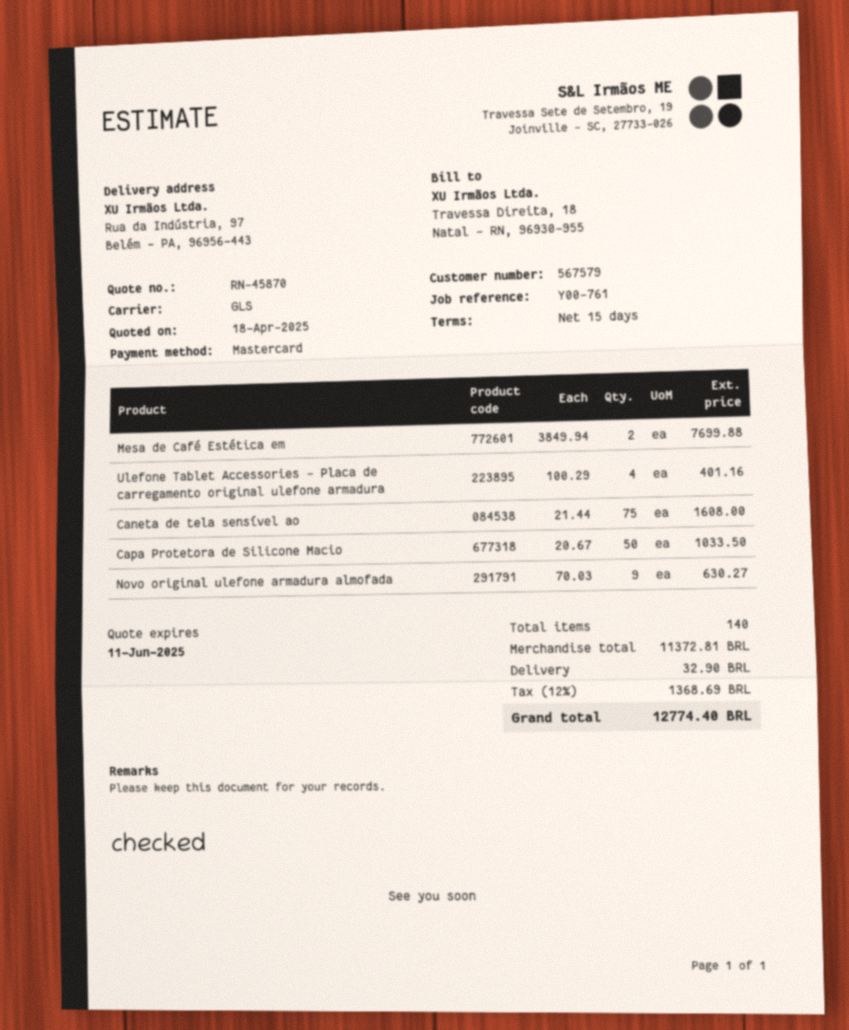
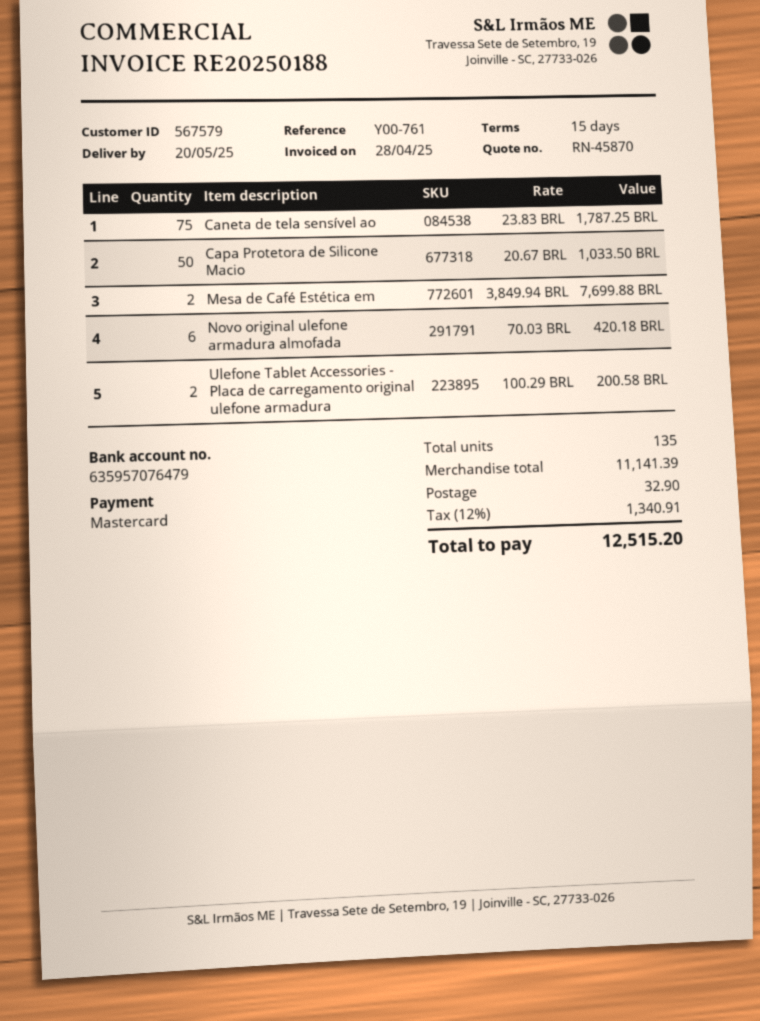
Ulefone Tablet Accessories - Placa de carregamento original ulefone armadura: 4 x 100.29 = 401.16 -> 2 x 100.29 = 200.58
Caneta de tela sensível ao: 75 x 21.44 = 1608.00 -> 75 x 23.83 = 1787.25
Novo original ulefone armadura almofada: 9 x 70.03 = 630.27 -> 6 x 70.03 = 420.18
total quantity: 140 -> 135
subtotal: 11372.81 -> 11141.39
tax: 12% = 1368.69 -> 12% = 1340.91
total: 12774.40 -> 12515.20

